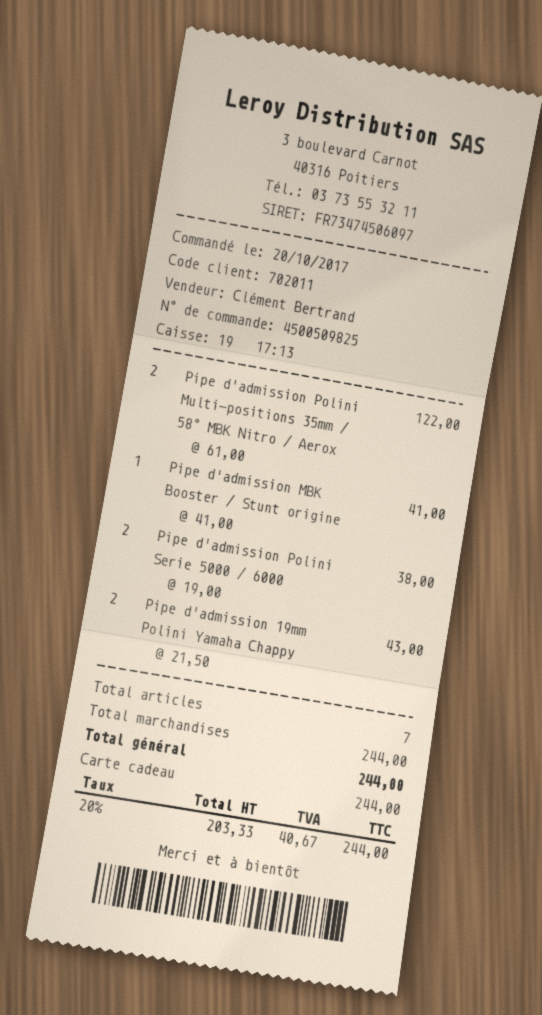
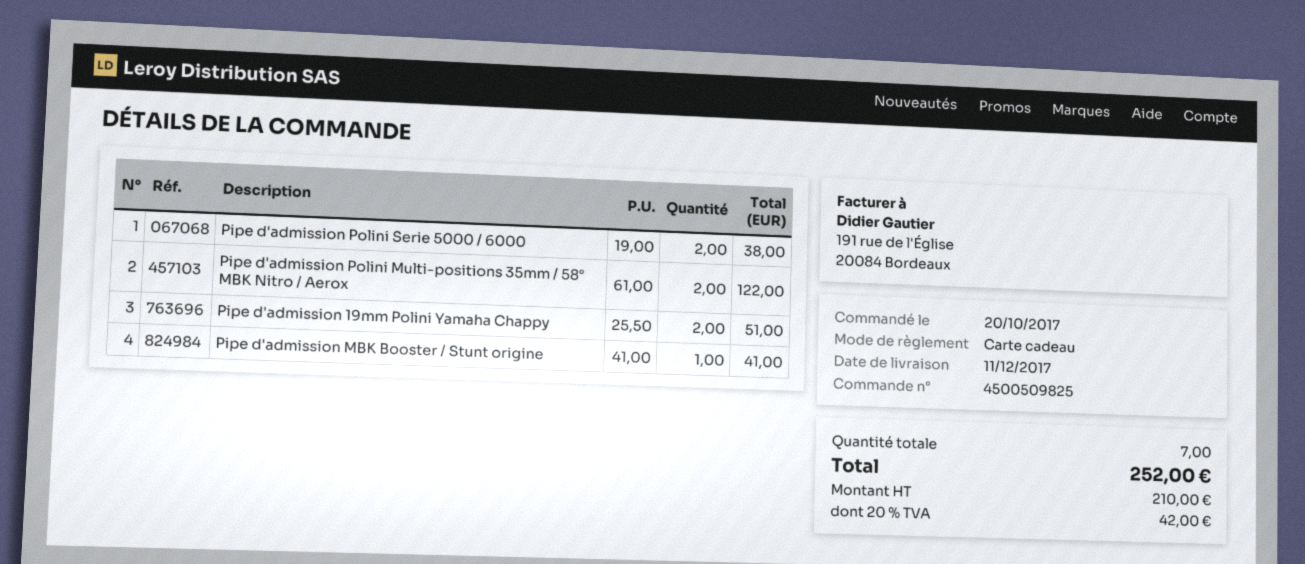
Pipe d'admission 19mm Polini Yamaha Chappy: 2 x 21.50 = 43.00 -> 2 x 25.50 = 51.00
net: 203.33 -> 210.00
tax: 20% = 40.67 -> 20% = 42.00
total: 244.00 -> 252.00

